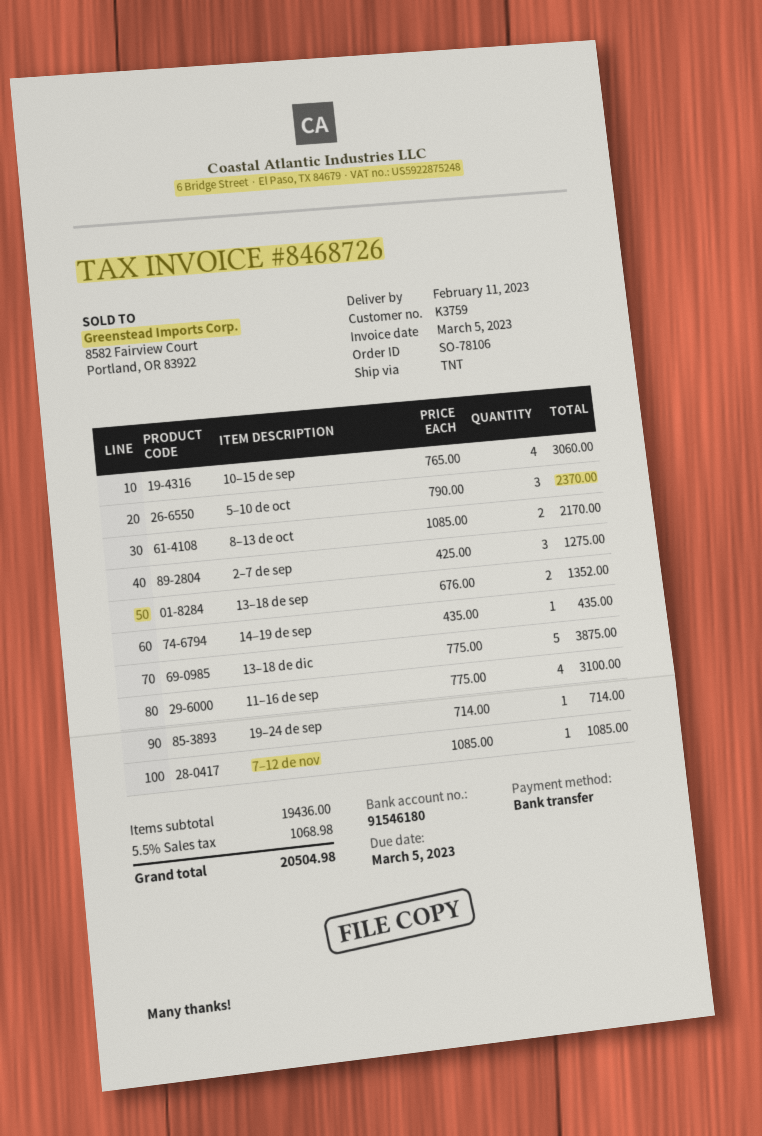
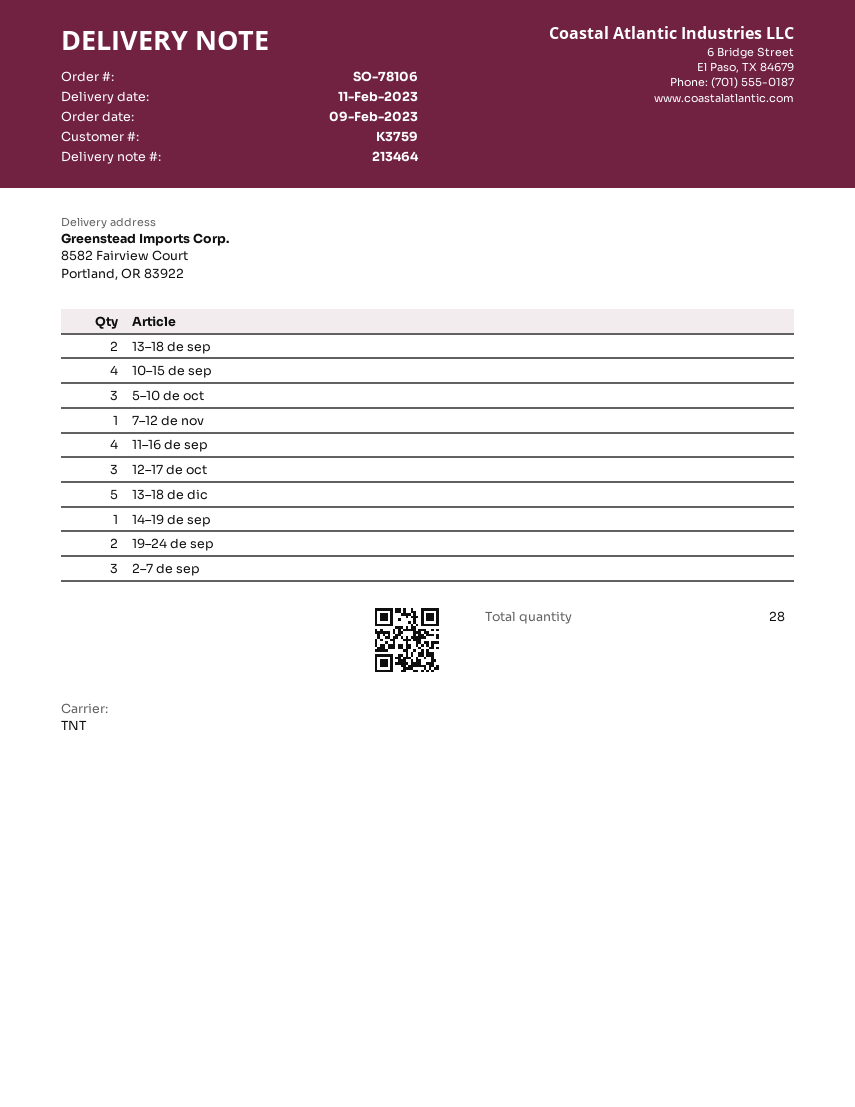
8–13 de oct: 2 -> none
19–24 de sep: 1 -> 2
12–17 de oct: none -> 3

